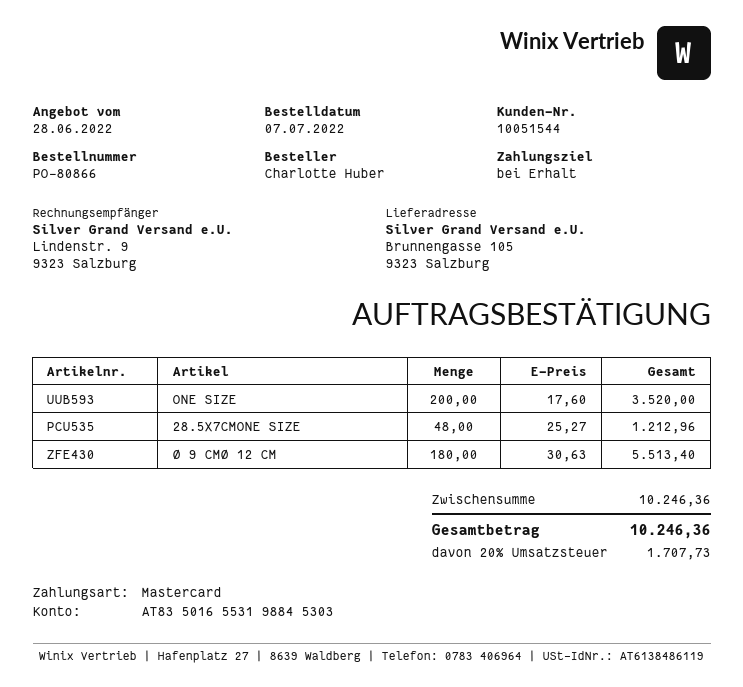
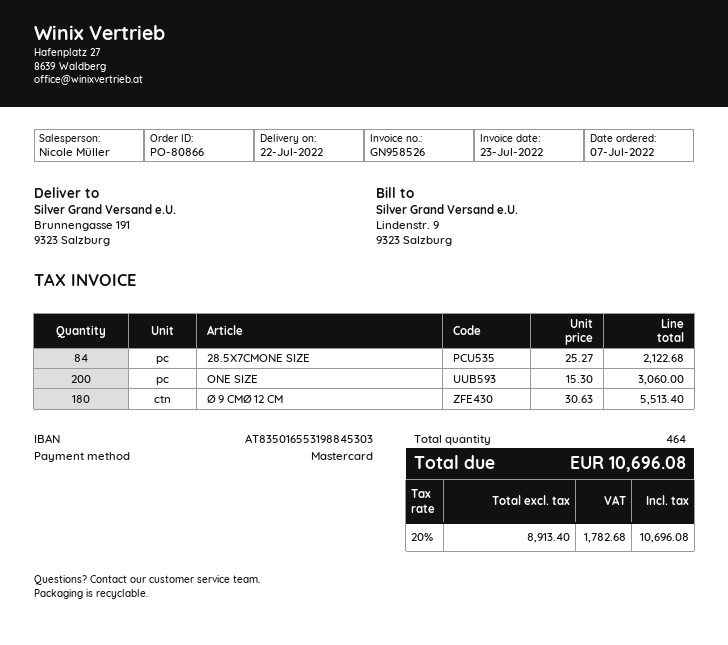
ship to: Brunnengasse 105, 9323 Salzburg -> Brunnengasse 191, 9323 Salzburg
ONE SIZE: 200 x 17.60 = 3520.00 -> 200 x 15.30 = 3060.00
28.5X7CMONE SIZE: 48 x 25.27 = 1212.96 -> 84 x 25.27 = 2122.68
tax: 20% = 1707.73 -> 20% = 1782.68
total: 10246.36 -> 10696.08

